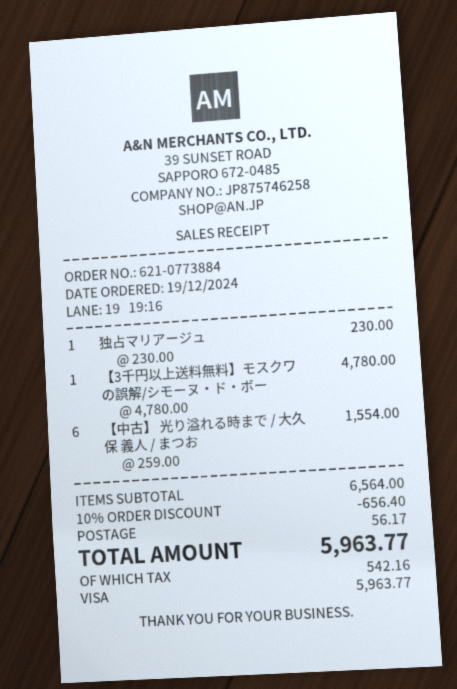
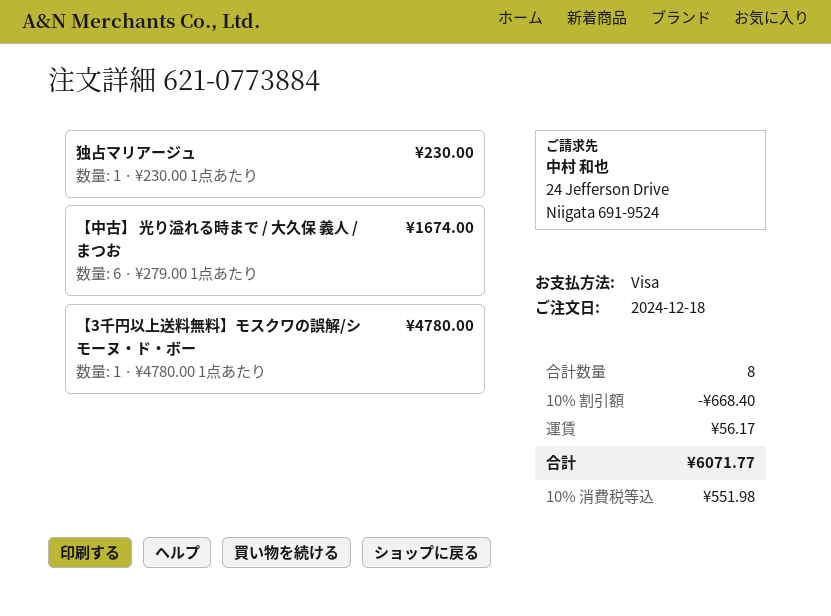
order date: 2024-12-19 -> 2024-12-18
【中古】 光り溢れる時まで / 大久保 義人 / まつお: 6 x 259.00 = 1554.00 -> 6 x 279.00 = 1674.00
discount: 10% = 656.40 -> 10% = 668.40
tax: 542.16 -> 551.98
total: 5963.77 -> 6071.77

